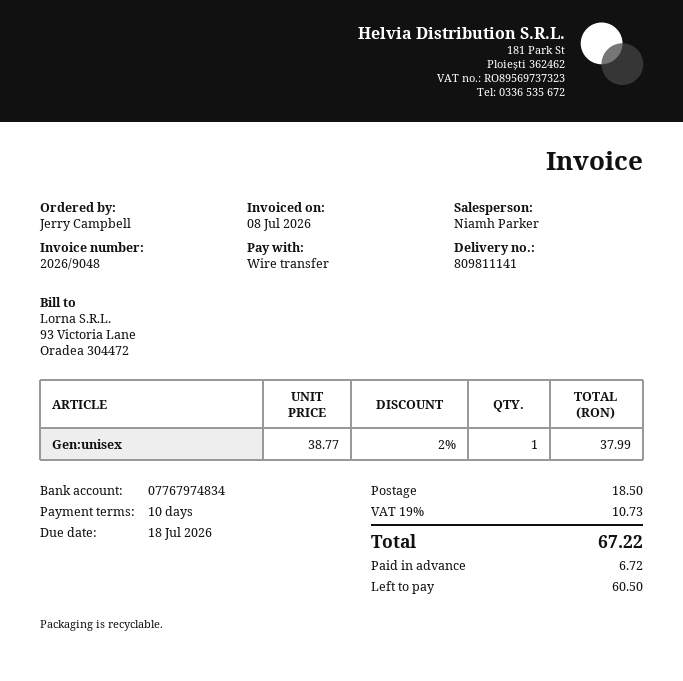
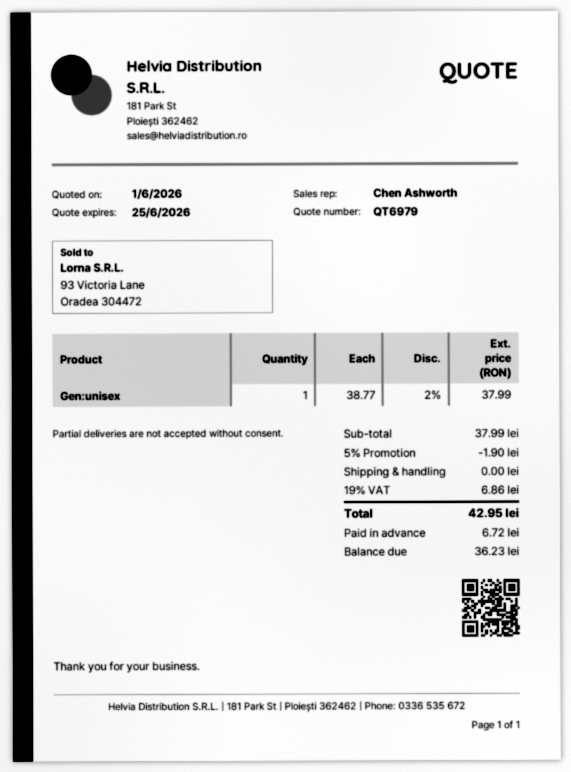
sales rep: Niamh Parker -> Chen Ashworth
discount: none -> 5% = 1.90
shipping: 18.50 -> 0.00
tax: 19% = 10.73 -> 19% = 6.86
total: 67.22 -> 42.95
balance: 60.50 -> 36.23

